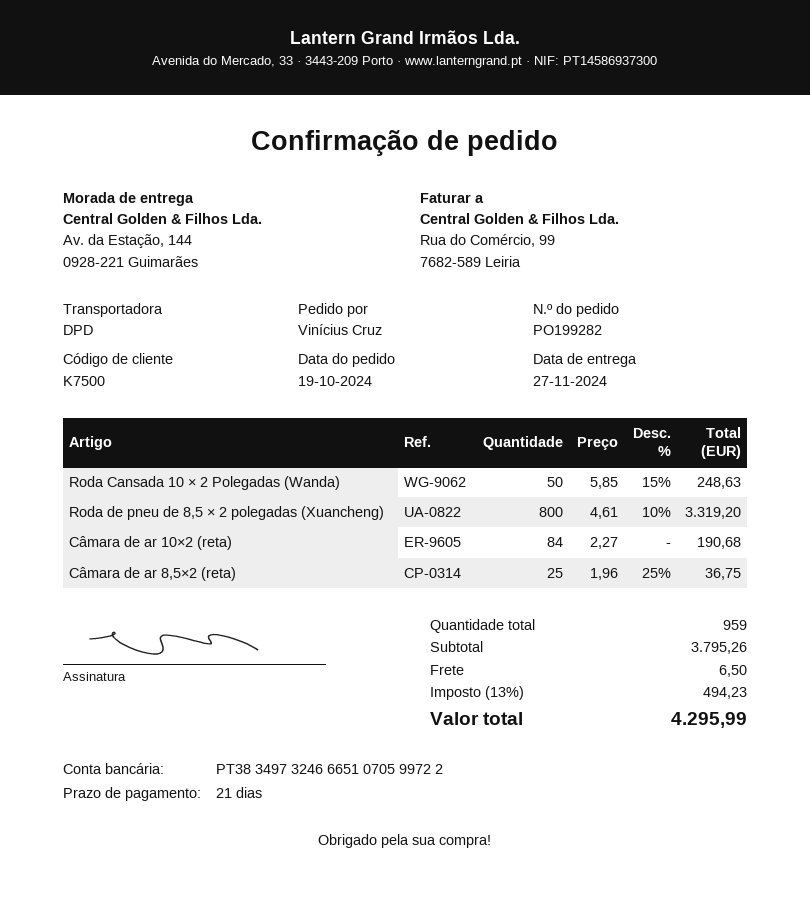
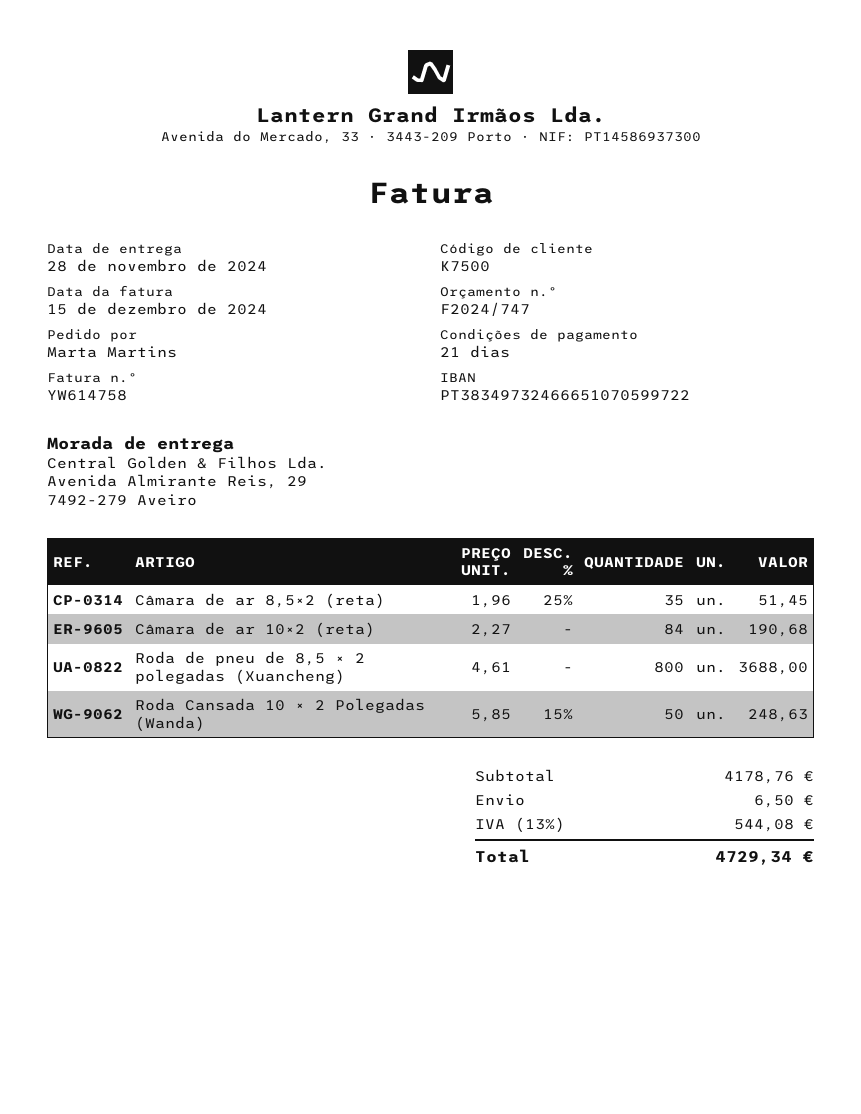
delivery date: 2024-11-27 -> 2024-11-28
ordered by: Vinícius Cruz -> Marta Martins
ship to: Av. da Estação, 144, 0928-221 Guimarães -> Avenida Almirante Reis, 29, 7492-279 Aveiro
Roda de pneu de 8,5 × 2 polegadas (Xuancheng): 800 x 4.61 - 10% = 3319.20 -> 800 x 4.61 = 3688.00
Câmara de ar 8,5×2 (reta): 25 x 1.96 - 25% = 36.75 -> 35 x 1.96 - 25% = 51.45
subtotal: 3795.26 -> 4178.76
tax: 13% = 494.23 -> 13% = 544.08
total: 4295.99 -> 4729.34

